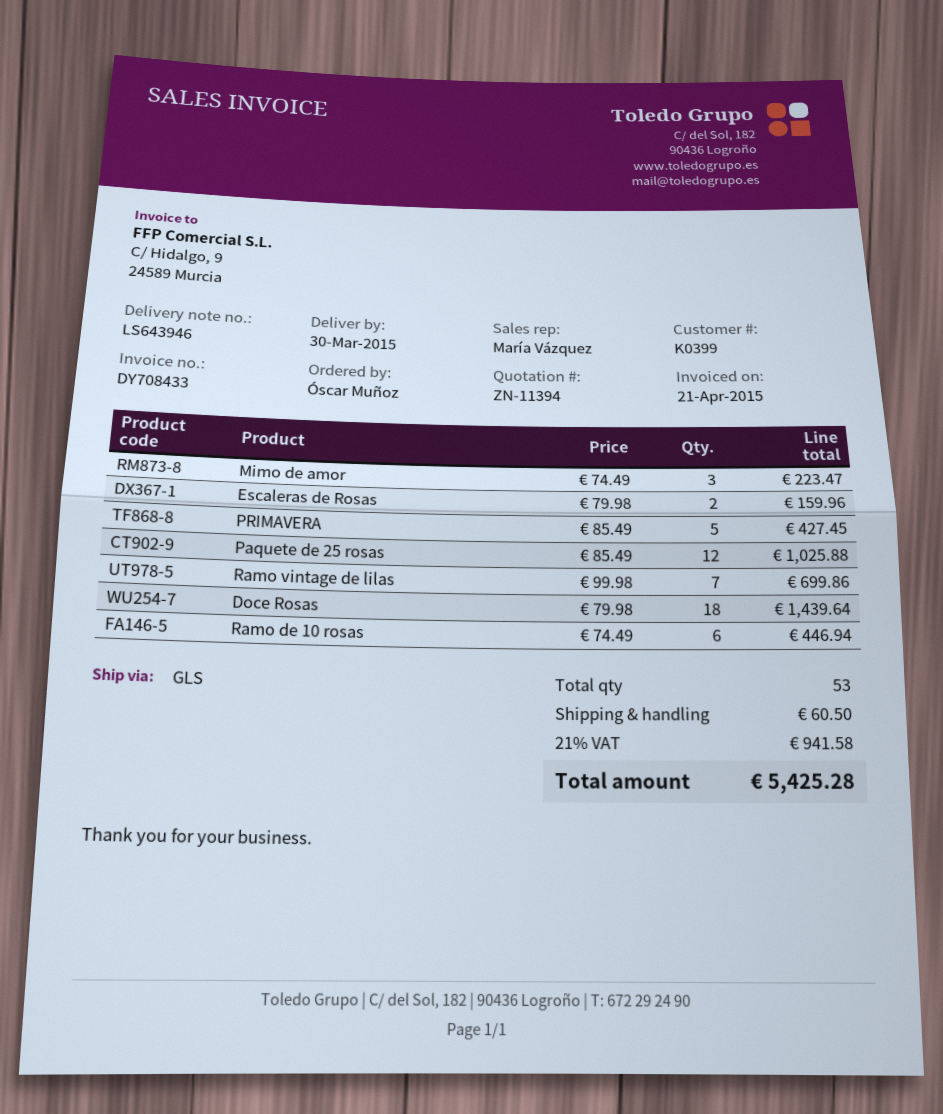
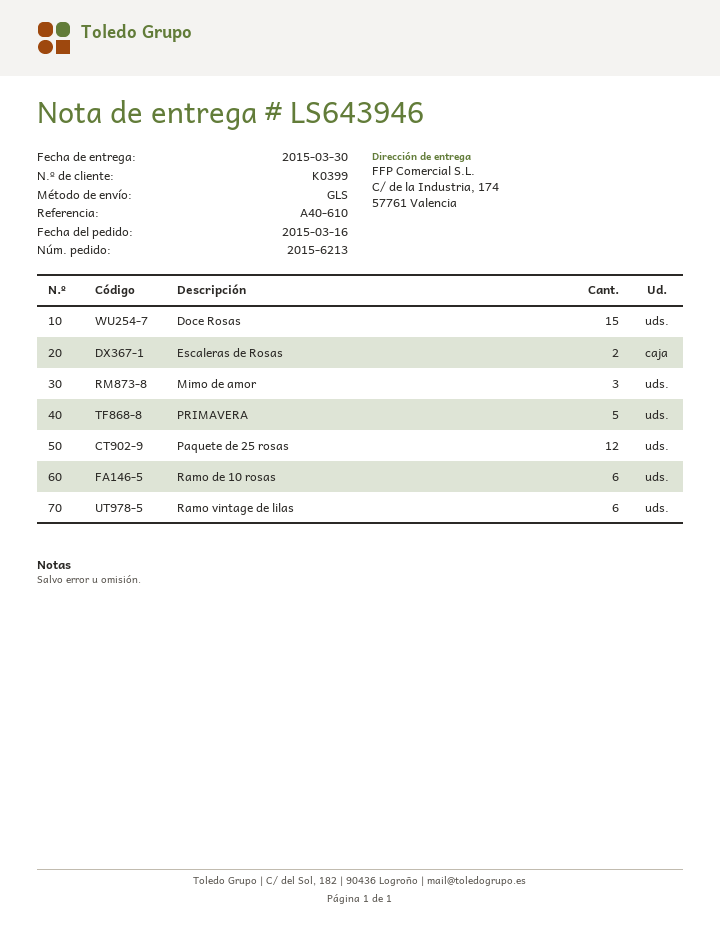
Ramo vintage de lilas: 7 -> 6
Doce Rosas: 18 -> 15

